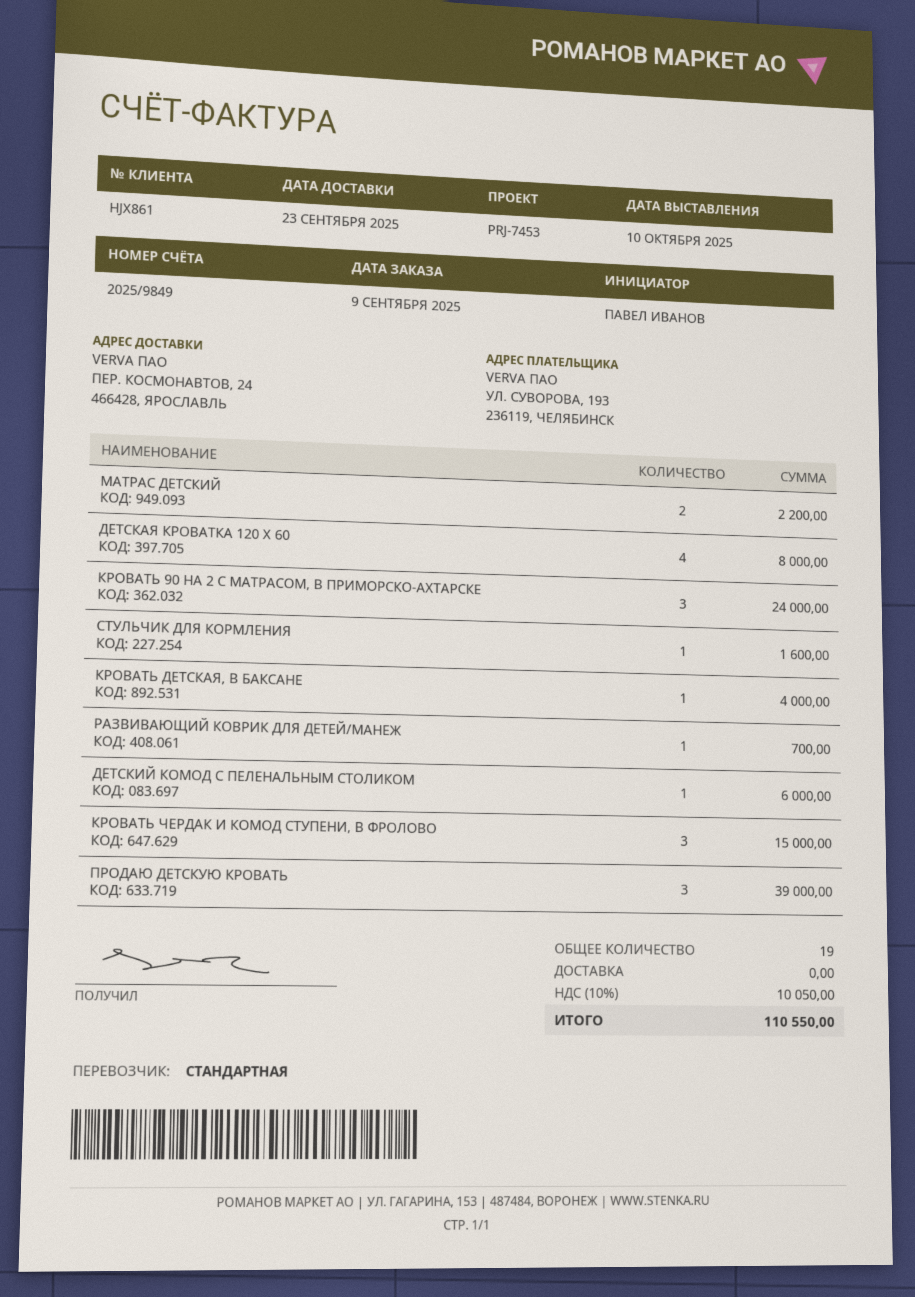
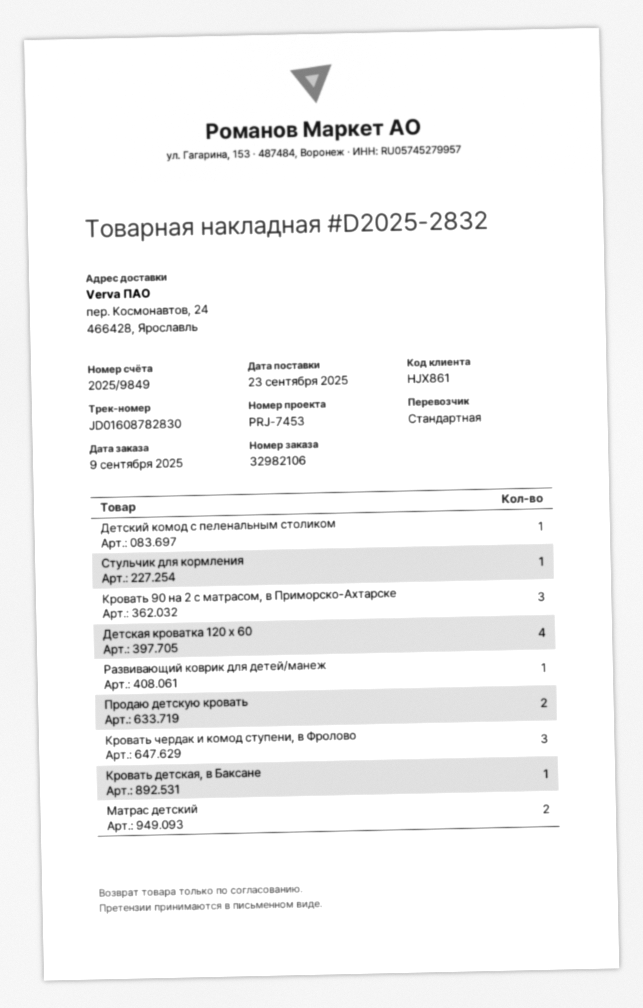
ПРОДАЮ ДЕТСКУЮ КРОВАТЬ: 3 -> 2

